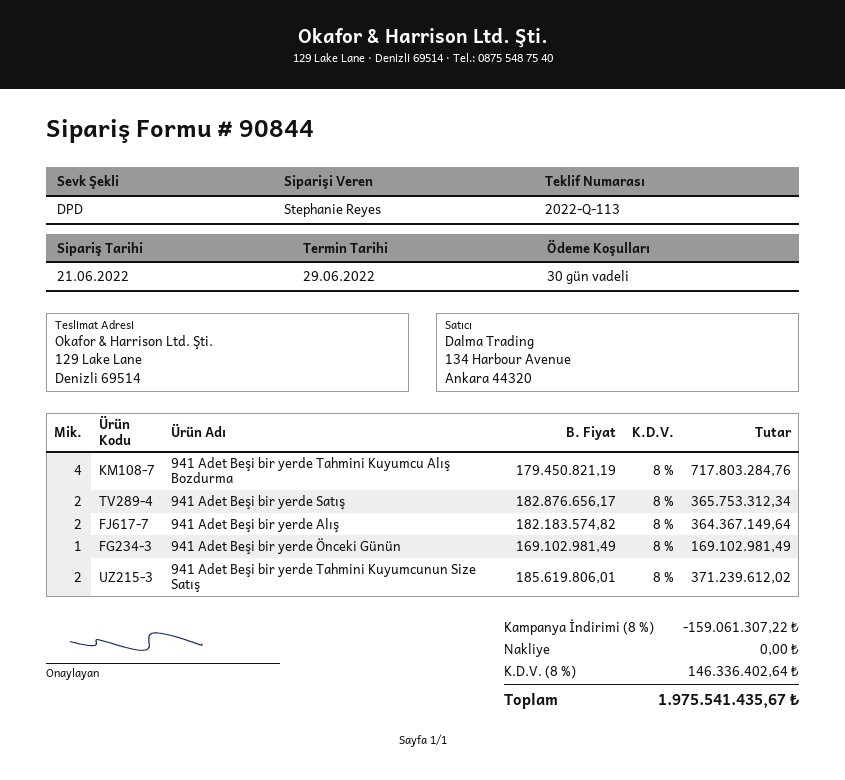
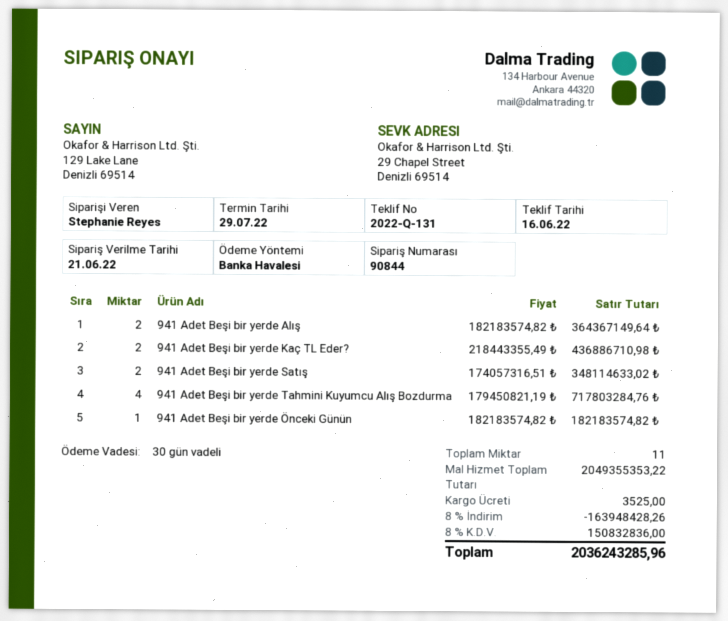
quote number: 2022-Q-113 -> 2022-Q-131
delivery date: 2022-06-29 -> 2022-07-29
ship to: 129 Lake Lane, Denizli 69514 -> 29 Chapel Street, Denizli 69514
941 Adet Beşi bir yerde Satış: 2 x 182876656.17 = 365753312.34 -> 2 x 174057316.51 = 348114633.02
941 Adet Beşi bir yerde Önceki Günün: 1 x 169102981.49 = 169102981.49 -> 1 x 182183574.82 = 182183574.82
941 Adet Beşi bir yerde Tahmini Kuyumcunun Size Satış: 2 x 185619806.01 = 371239612.02 -> none
941 Adet Beşi bir yerde Kaç TL Eder?: none -> 2 x 218443355.49 = 436886710.98
discount: 8% = 159061307.22 -> 8% = 163948428.26
shipping: 0.00 -> 3525.00
tax: 8% = 146336402.64 -> 8% = 150832836.00
total: 1975541435.67 -> 2036243285.96

